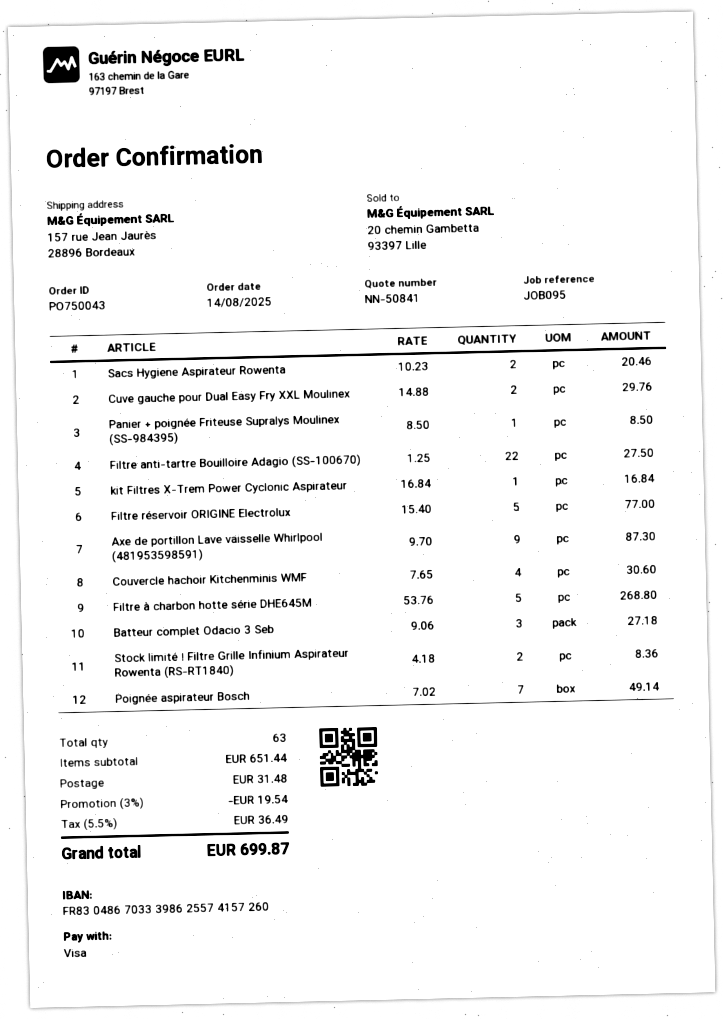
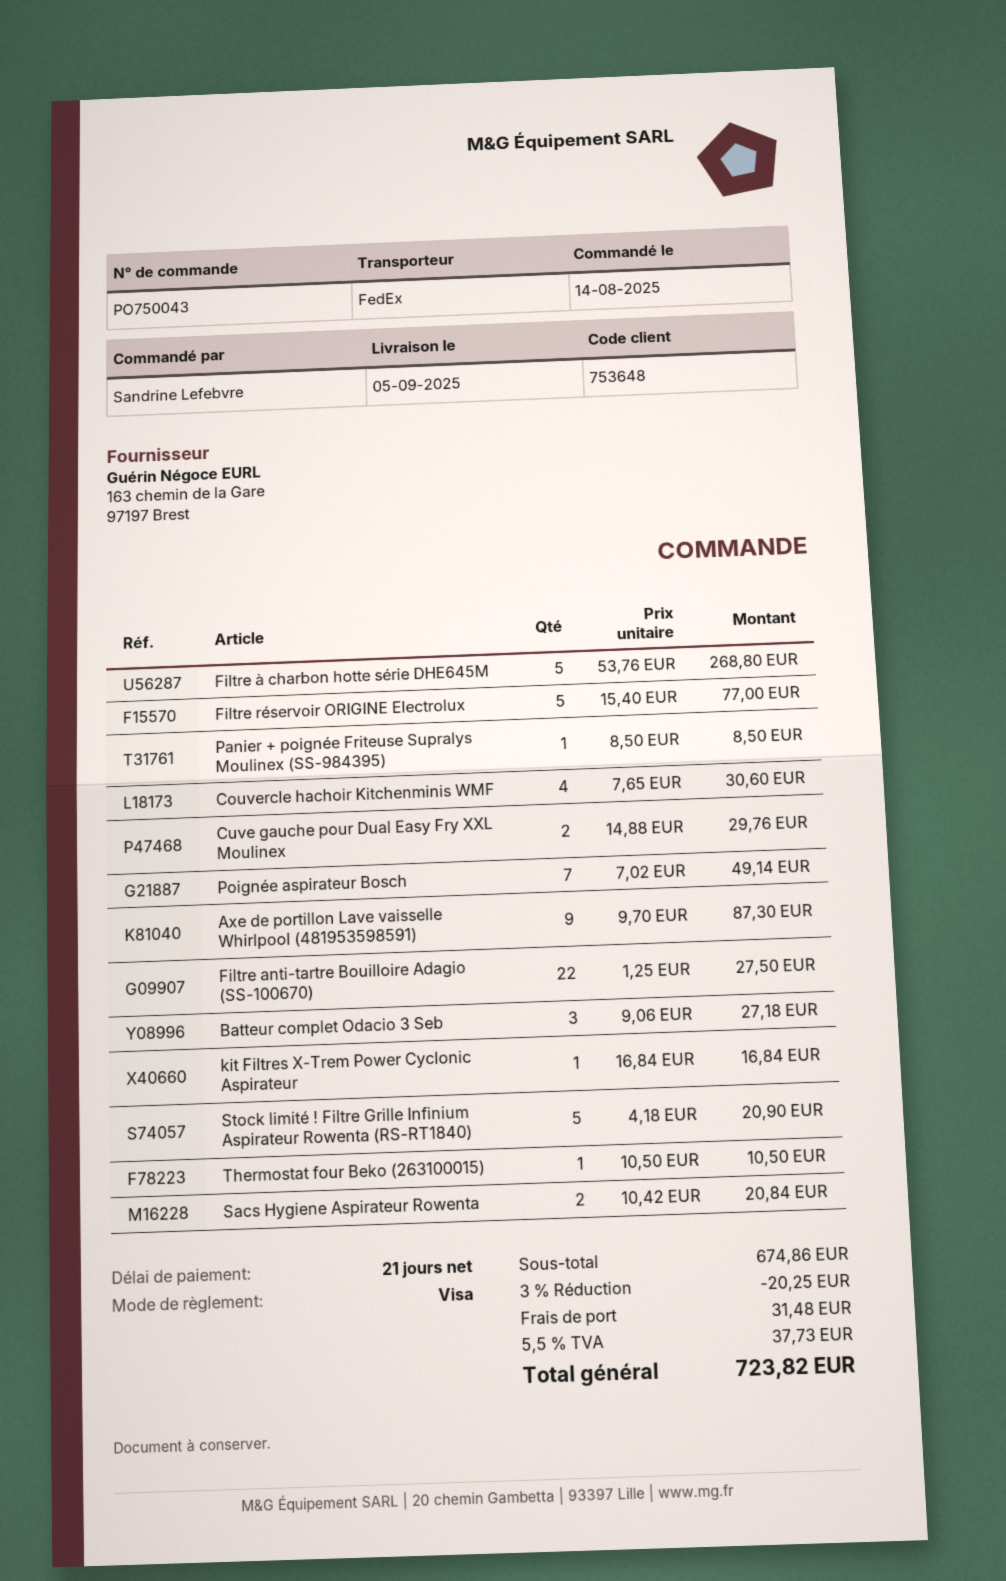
Sacs Hygiene Aspirateur Rowenta: 2 x 10.23 = 20.46 -> 2 x 10.42 = 20.84
Stock limité ! Filtre Grille Infinium Aspirateur Rowenta (RS-RT1840): 2 x 4.18 = 8.36 -> 5 x 4.18 = 20.90
Thermostat four Beko (263100015): none -> 1 x 10.50 = 10.50
subtotal: 651.44 -> 674.86
discount: 3% = 19.54 -> 3% = 20.25
tax: 5.5% = 36.49 -> 5.5% = 37.73
total: 699.87 -> 723.82

